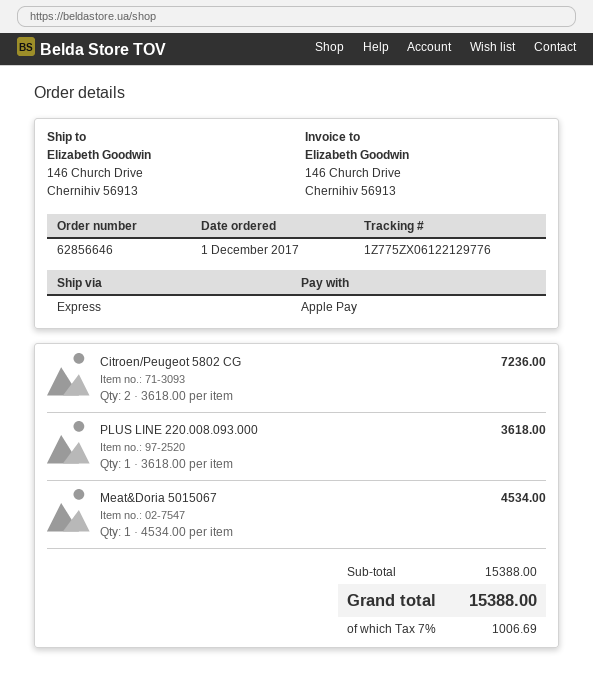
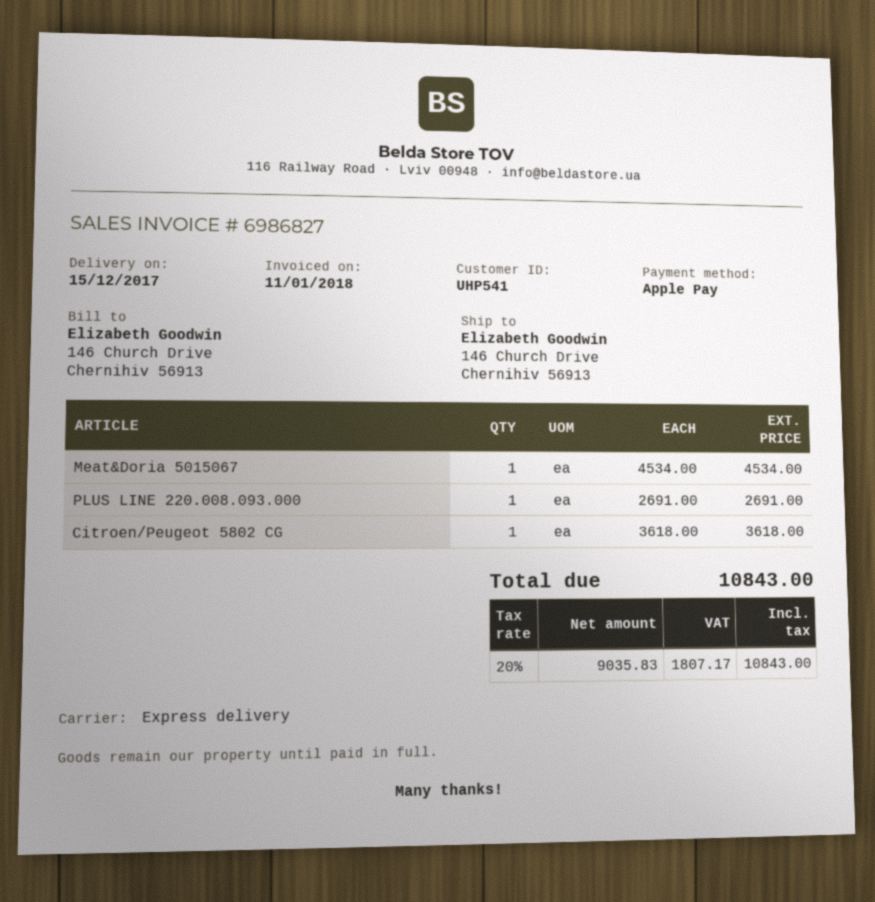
Citroen/Peugeot 5802 CG: 2 x 3618.00 = 7236.00 -> 1 x 3618.00 = 3618.00
PLUS LINE 220.008.093.000: 1 x 3618.00 = 3618.00 -> 1 x 2691.00 = 2691.00
tax: 7% = 1006.69 -> 20% = 1807.17
total: 15388.00 -> 10843.00

